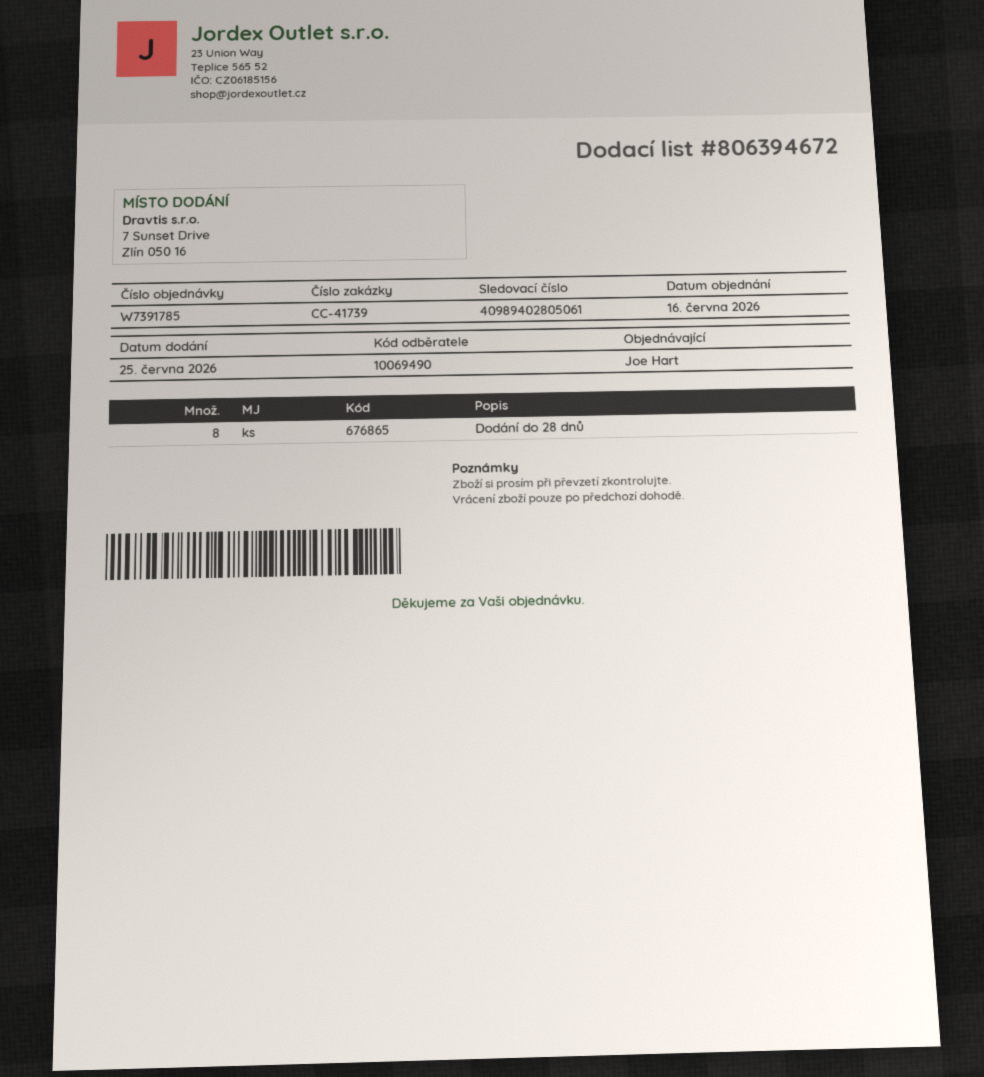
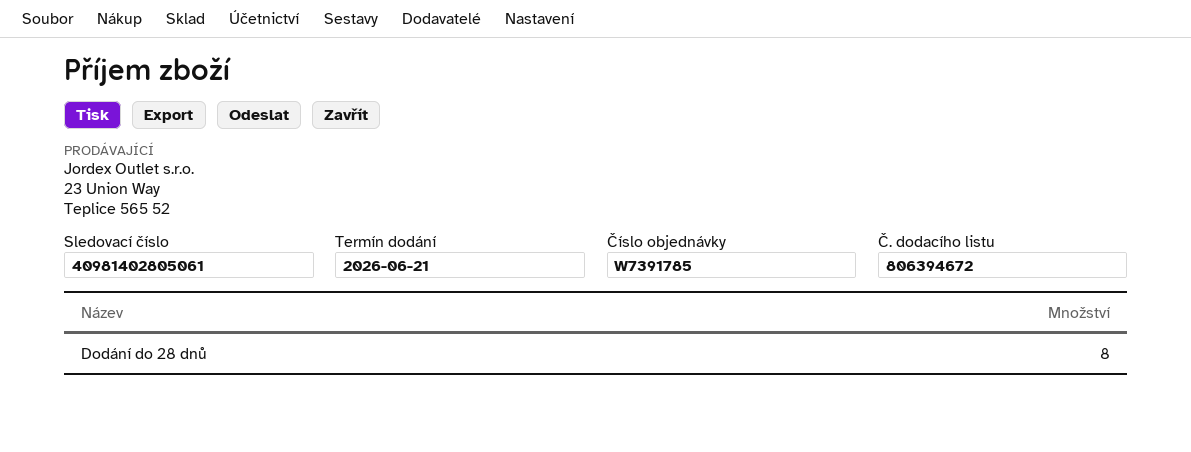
delivery date: 2026-06-25 -> 2026-06-21
tracking number: 40989402805061 -> 40981402805061

